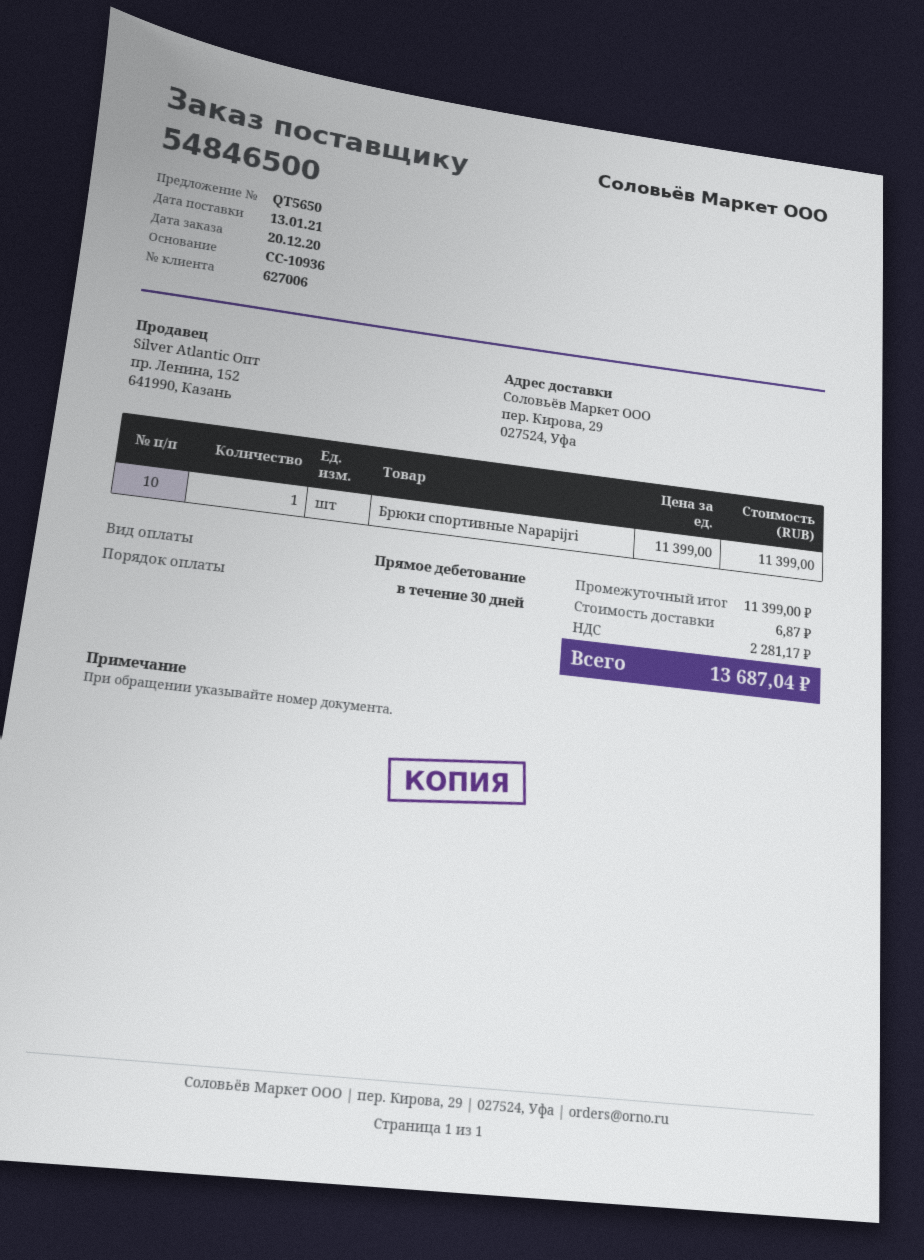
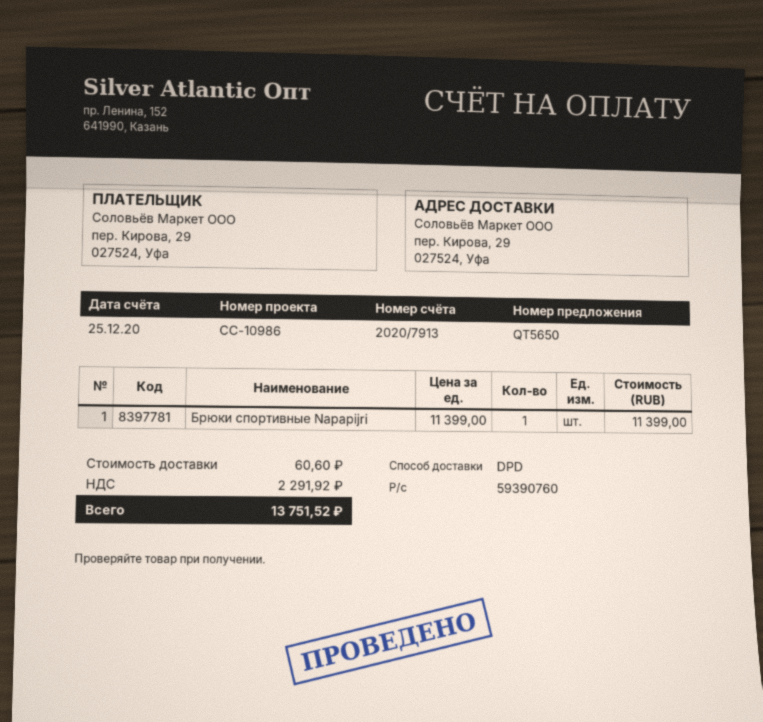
reference: CC-10936 -> CC-10986
shipping: 6.87 -> 60.60
tax: 2281.17 -> 2291.92
total: 13687.04 -> 13751.52

